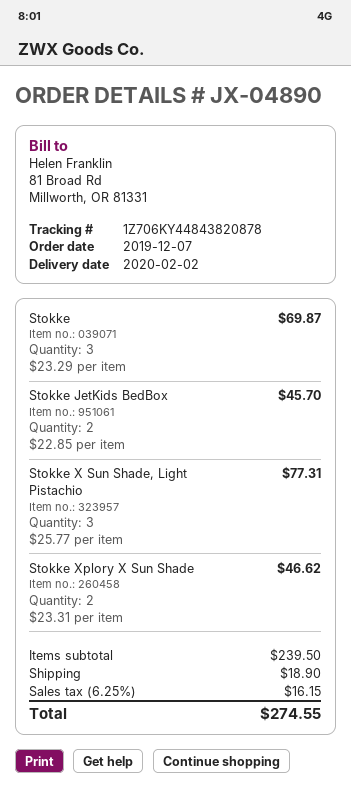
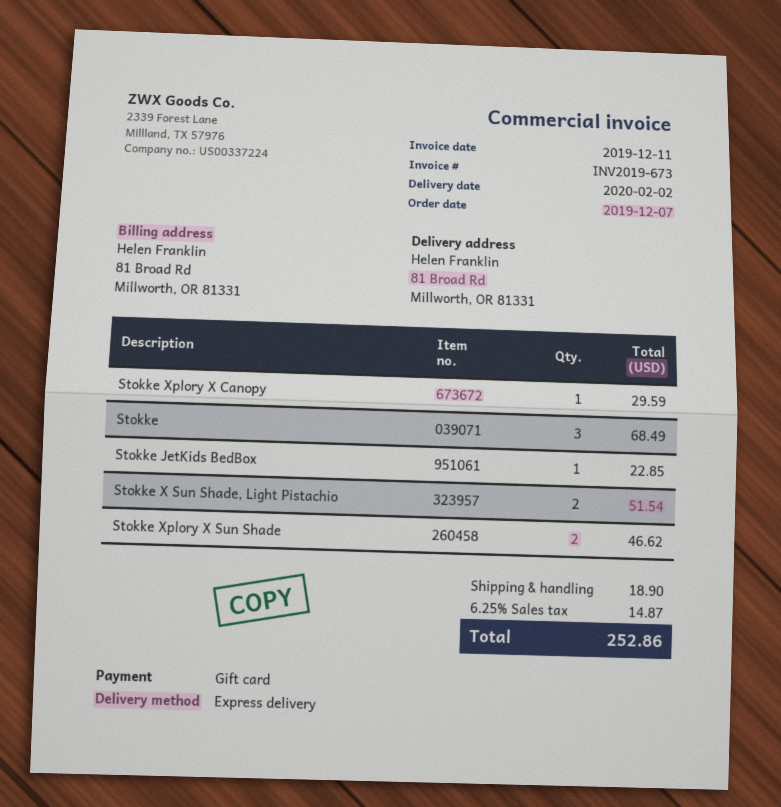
Stokke: 3 for 69.87 -> 3 for 68.49
Stokke JetKids BedBox: 2 for 45.70 -> 1 for 22.85
Stokke X Sun Shade, Light Pistachio: 3 for 77.31 -> 2 for 51.54
Stokke Xplory X Canopy: none -> 1 for 29.59
tax: 6.25% = 16.15 -> 6.25% = 14.87
total: 274.55 -> 252.86

